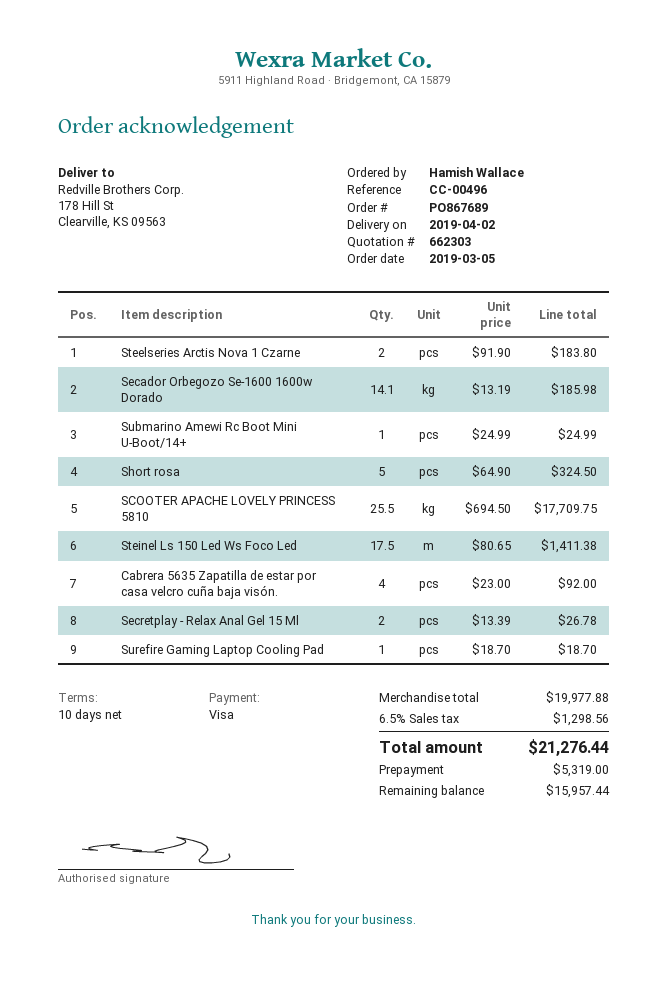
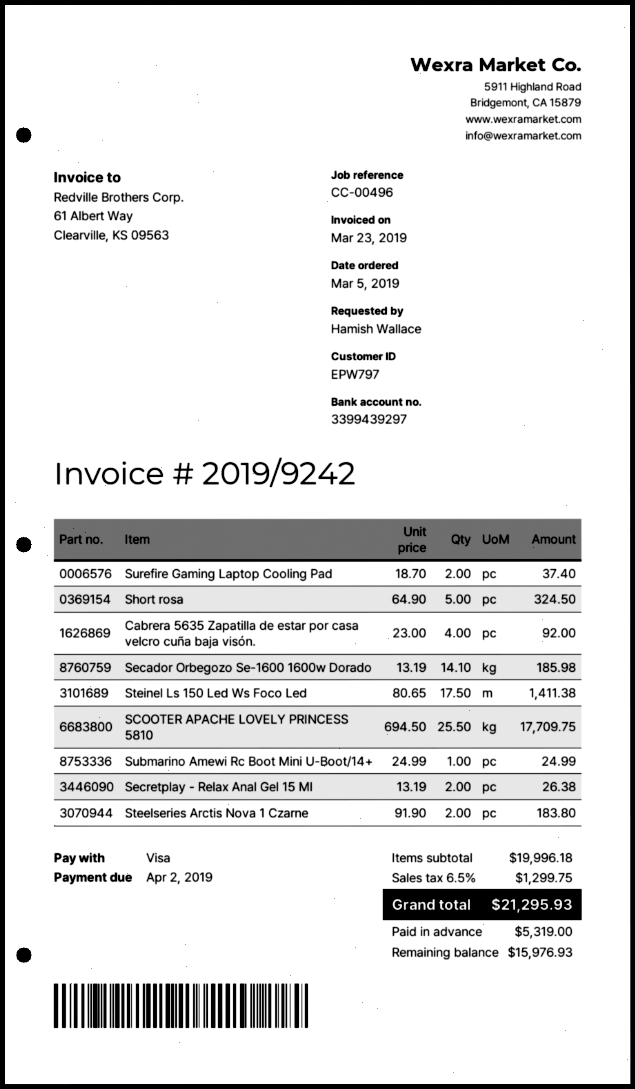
Secretplay - Relax Anal Gel 15 Ml: 2 x 13.39 = 26.78 -> 2 x 13.19 = 26.38
Surefire Gaming Laptop Cooling Pad: 1 x 18.70 = 18.70 -> 2 x 18.70 = 37.40
subtotal: 19977.88 -> 19996.18
tax: 6.5% = 1298.56 -> 6.5% = 1299.75
total: 21276.44 -> 21295.93
balance: 15957.44 -> 15976.93

